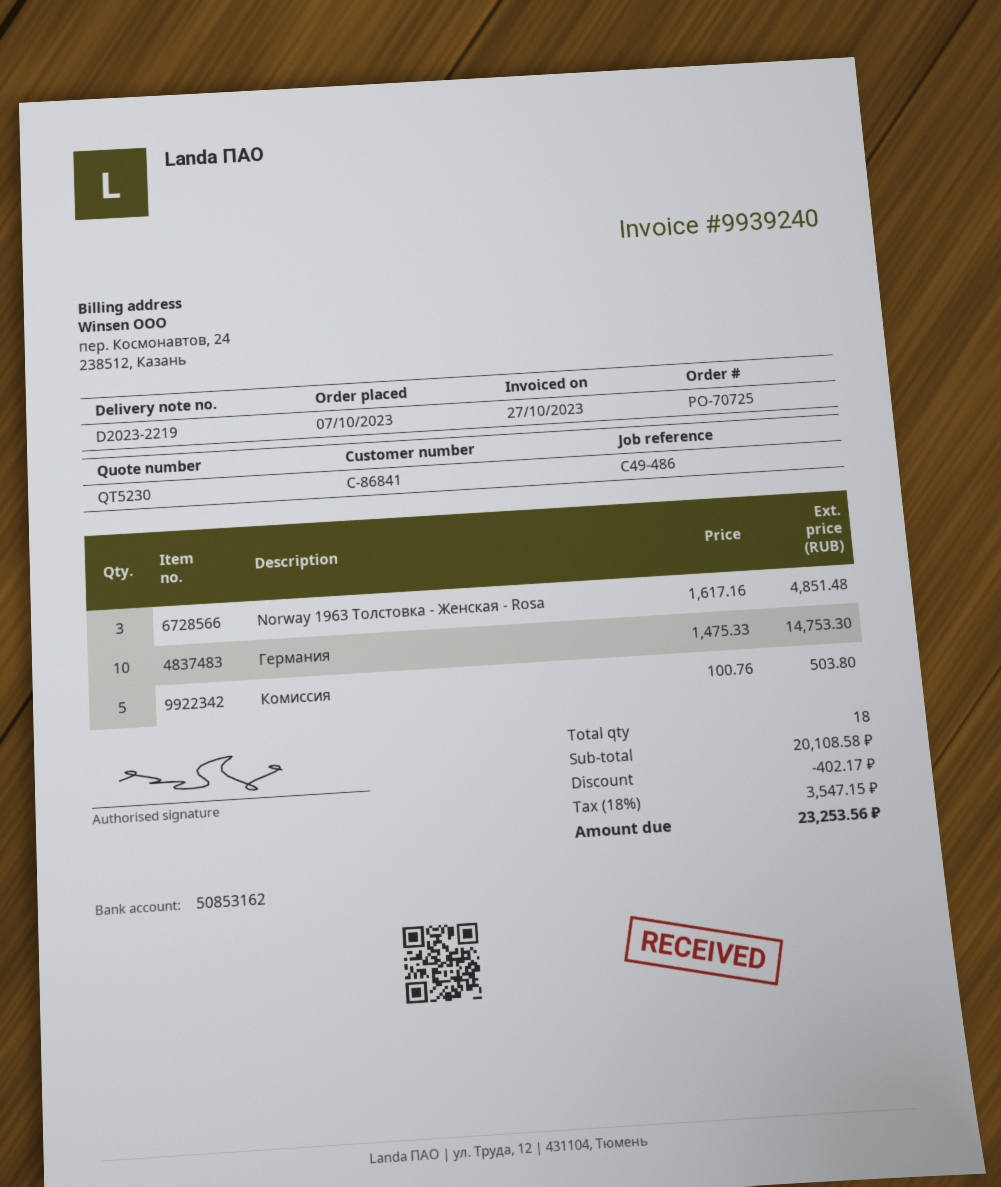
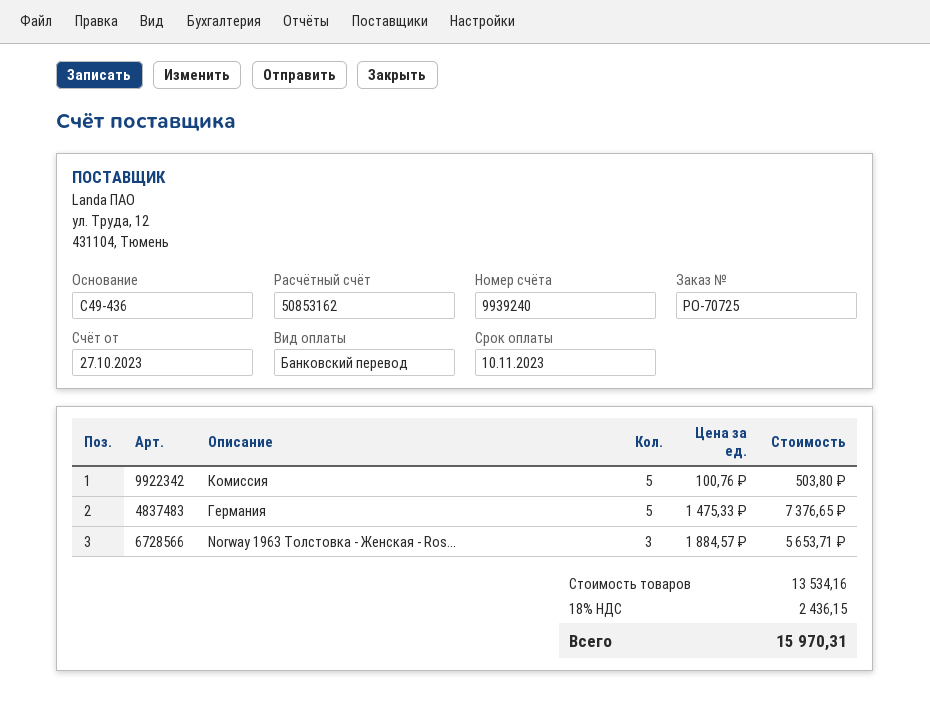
reference: C49-486 -> C49-436
Norway 1963 Толстовка - Женская - Rosa: 3 x 1617.16 = 4851.48 -> 3 x 1884.57 = 5653.71
Германия: 10 x 1475.33 = 14753.30 -> 5 x 1475.33 = 7376.65
subtotal: 20108.58 -> 13534.16
discount: 402.17 -> none
tax: 18% = 3547.15 -> 18% = 2436.15
total: 23253.56 -> 15970.31

